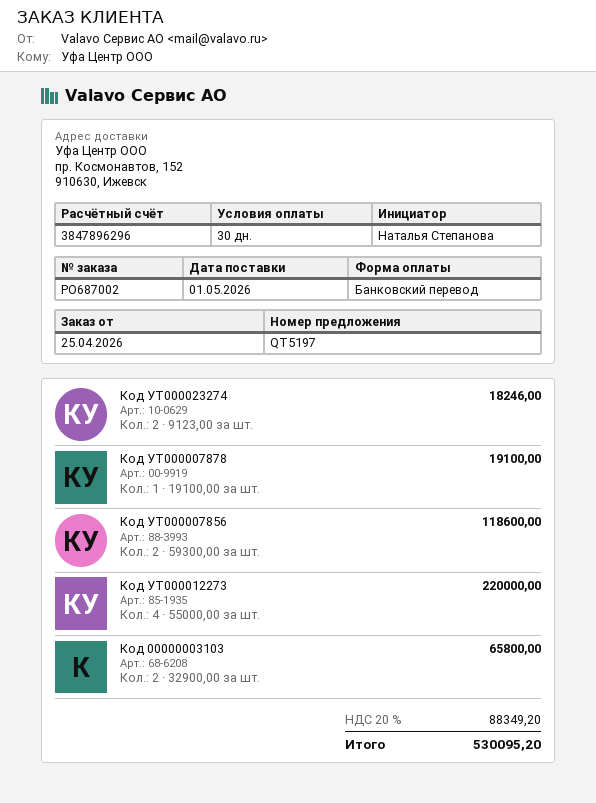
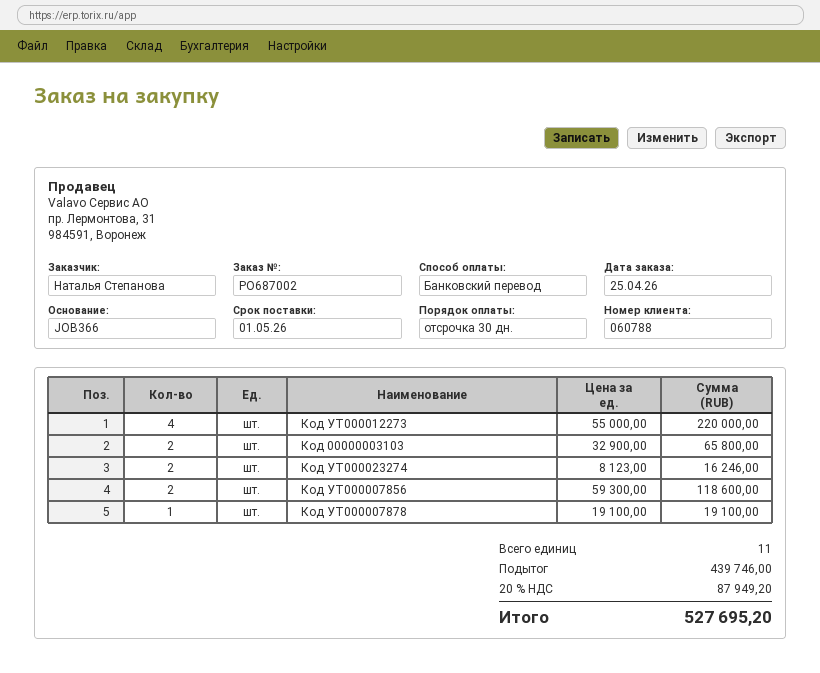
Код УТ000023274: 2 x 9123.00 = 18246.00 -> 2 x 8123.00 = 16246.00
tax: 20% = 88349.20 -> 20% = 87949.20
total: 530095.20 -> 527695.20

